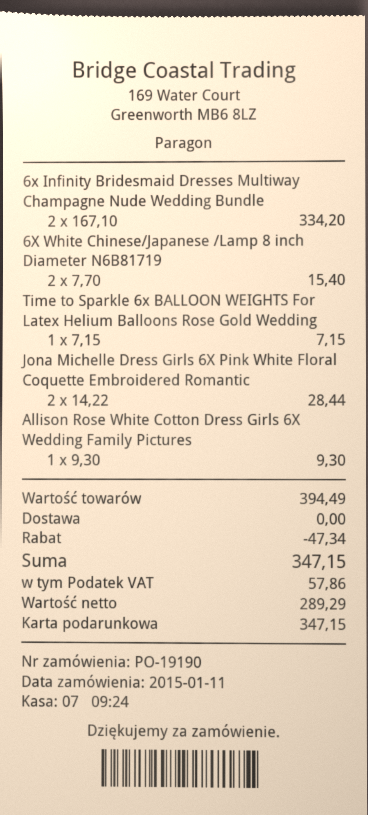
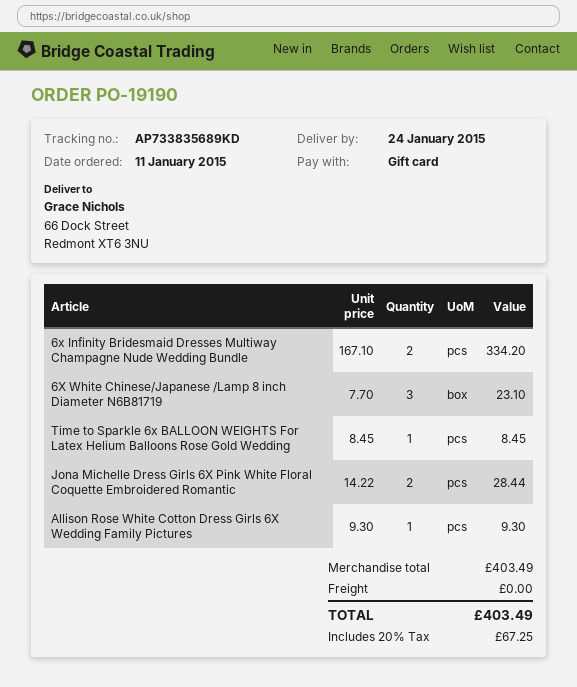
6X White Chinese/Japanese /Lamp 8 inch Diameter N6B81719: 2 x 7.70 = 15.40 -> 3 x 7.70 = 23.10
Time to Sparkle 6x BALLOON WEIGHTS For Latex Helium Balloons Rose Gold Wedding: 1 x 7.15 = 7.15 -> 1 x 8.45 = 8.45
subtotal: 394.49 -> 403.49
discount: 47.34 -> none
tax: 57.86 -> 67.25
total: 347.15 -> 403.49

